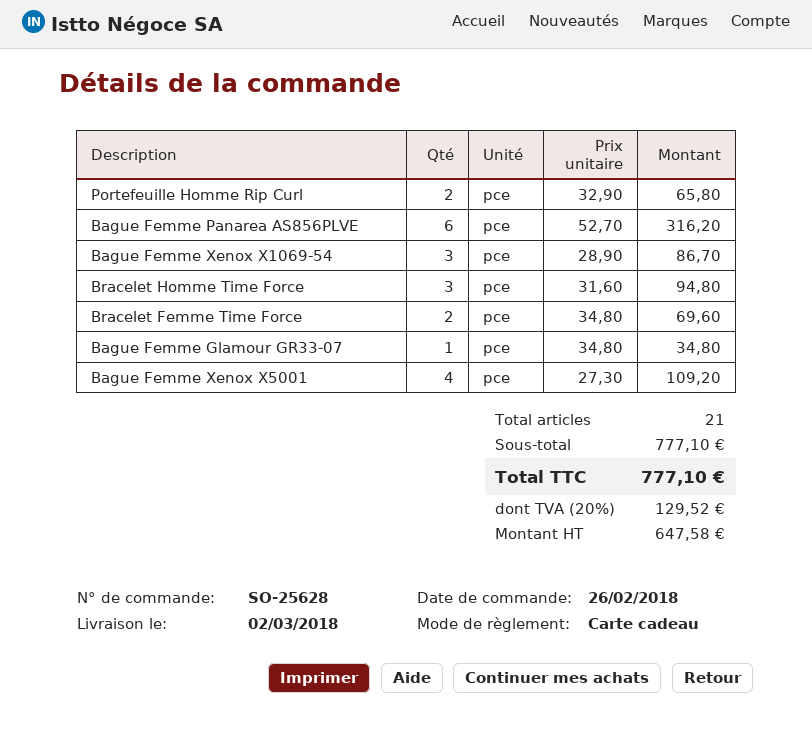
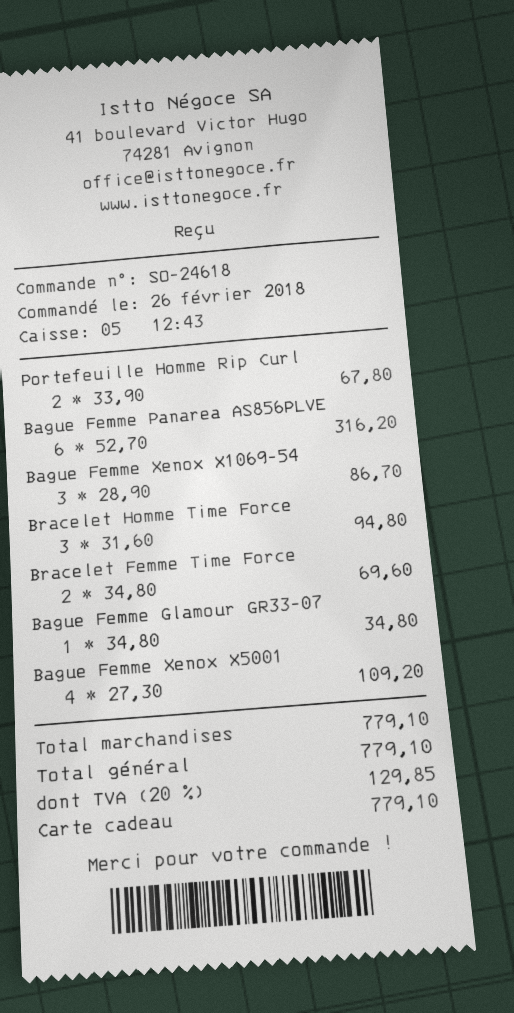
order number: SO-25628 -> SO-24618
Portefeuille Homme Rip Curl: 2 x 32.90 = 65.80 -> 2 x 33.90 = 67.80
subtotal: 777.10 -> 779.10
tax: 20% = 129.52 -> 20% = 129.85
total: 777.10 -> 779.10

